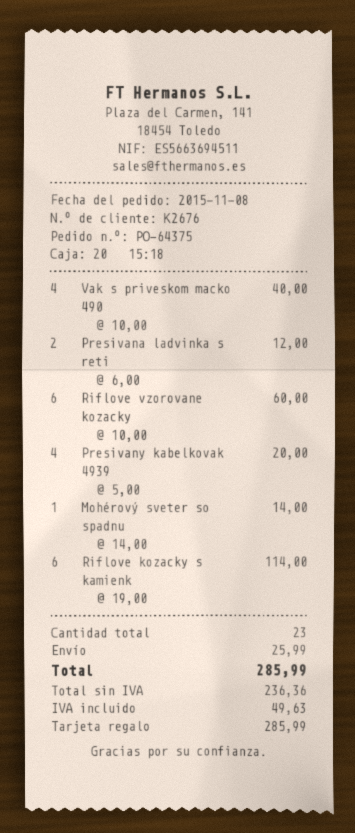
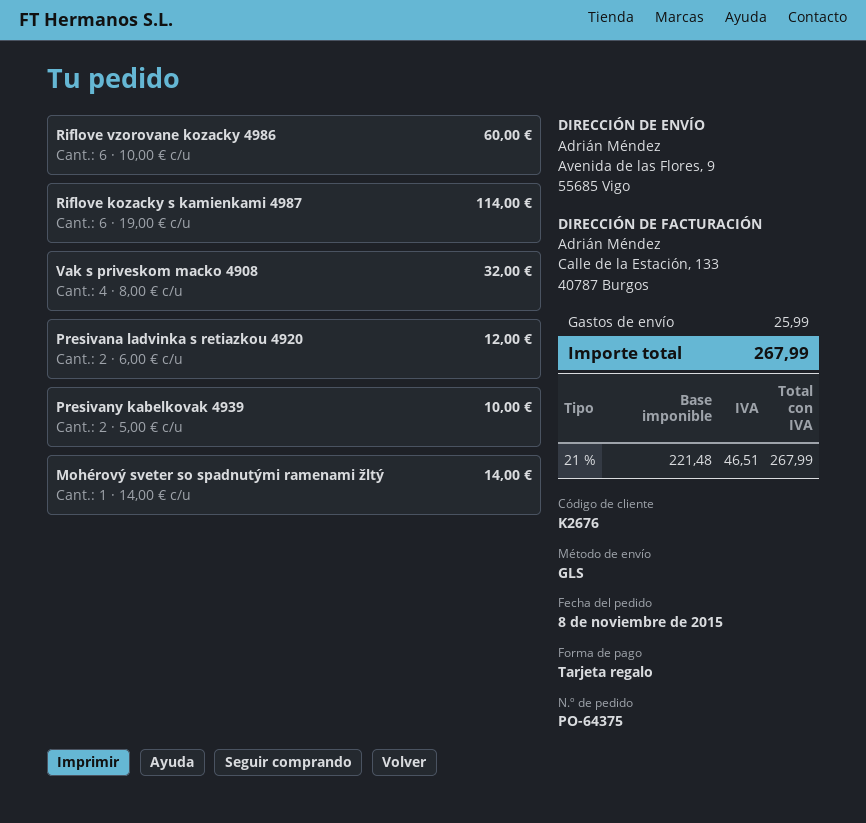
Vak s priveskom macko 490: 4 x 10.00 = 40.00 -> 4 x 8.00 = 32.00
Presivany kabelkovak 4939: 4 x 5.00 = 20.00 -> 2 x 5.00 = 10.00
net: 236.36 -> 221.48
tax: 49.63 -> 46.51
total: 285.99 -> 267.99

